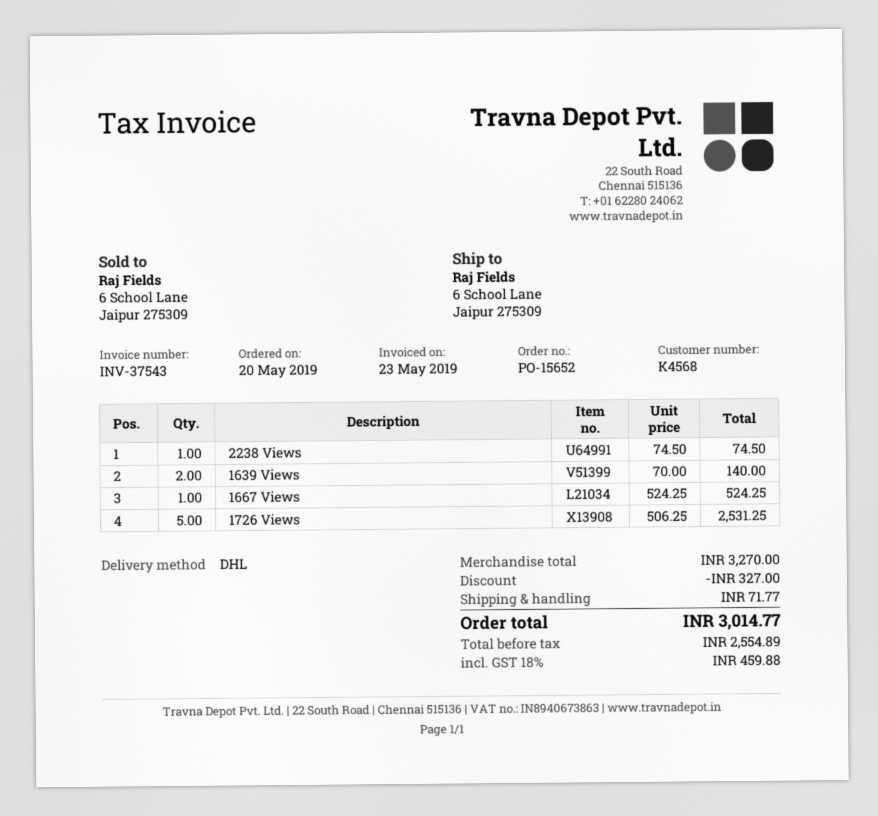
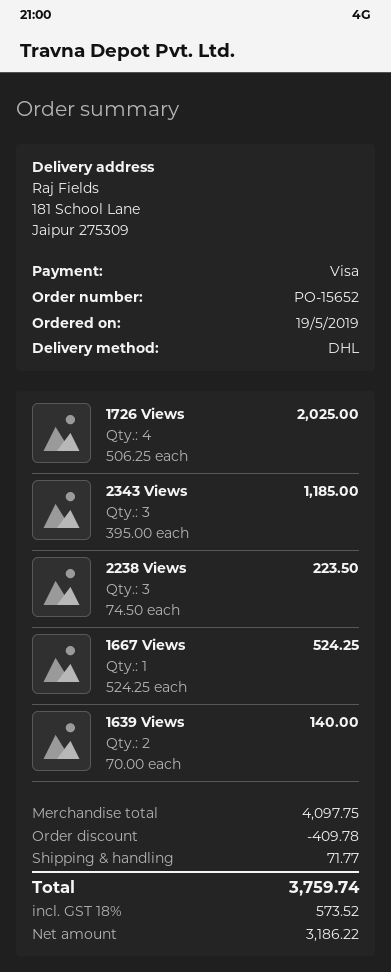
order date: 2019-05-20 -> 2019-05-19
ship to: 6 School Lane, Jaipur 275309 -> 181 School Lane, Jaipur 275309
2238 Views: 1 x 74.50 = 74.50 -> 3 x 74.50 = 223.50
1726 Views: 5 x 506.25 = 2531.25 -> 4 x 506.25 = 2025.00
2343 Views: none -> 3 x 395.00 = 1185.00
subtotal: 3270.00 -> 4097.75
discount: 327.00 -> 409.78
net: 2554.89 -> 3186.22
tax: 18% = 459.88 -> 18% = 573.52
total: 3014.77 -> 3759.74

